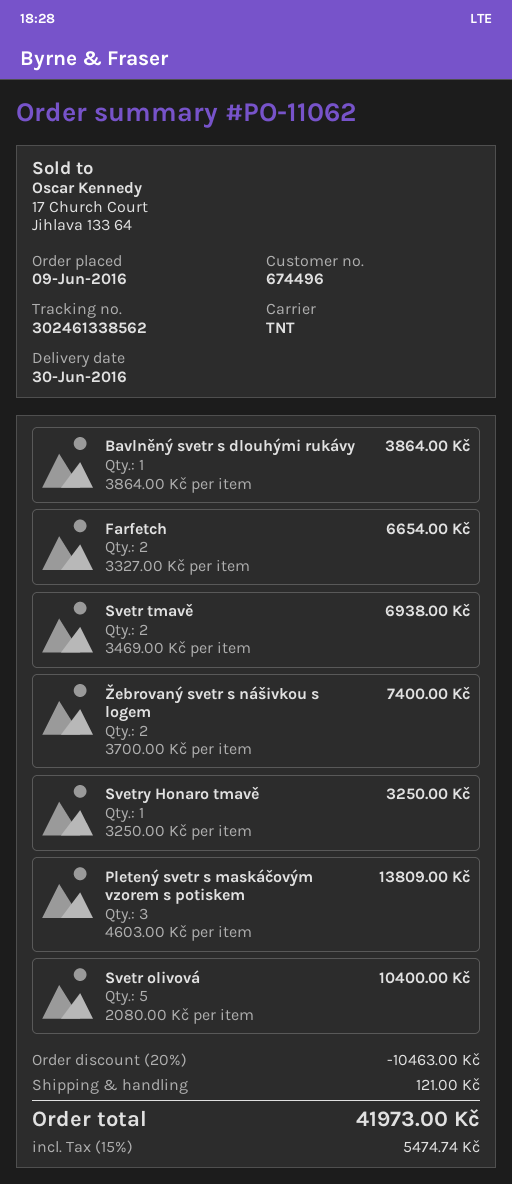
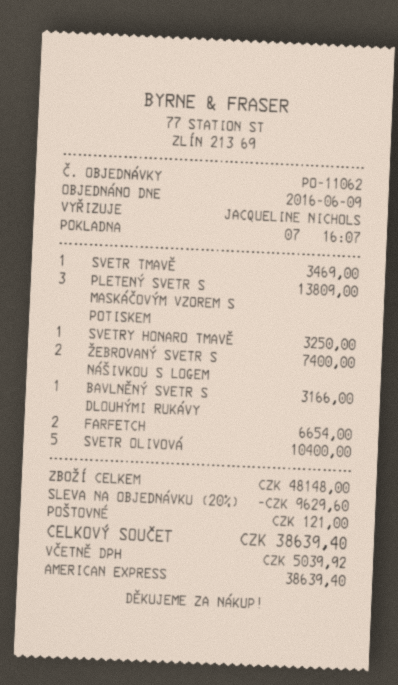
Bavlněný svetr s dlouhými rukávy: 1 for 3864.00 -> 1 for 3166.00
Svetr tmavě: 2 for 6938.00 -> 1 for 3469.00
discount: 20% = 10463.00 -> 20% = 9629.60
tax: 5474.74 -> 5039.92
total: 41973.00 -> 38639.40

